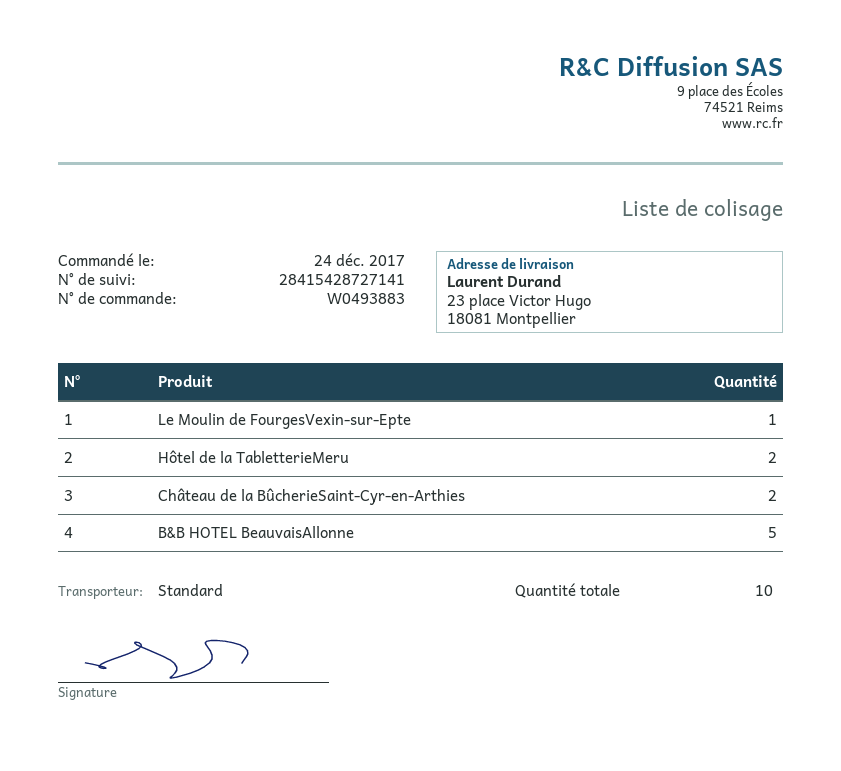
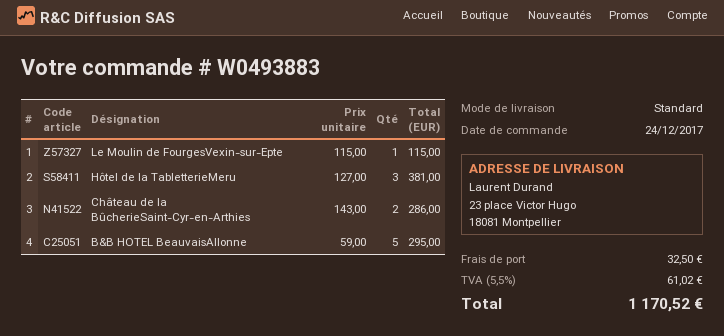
Hôtel de la TabletterieMeru: 2 -> 3

